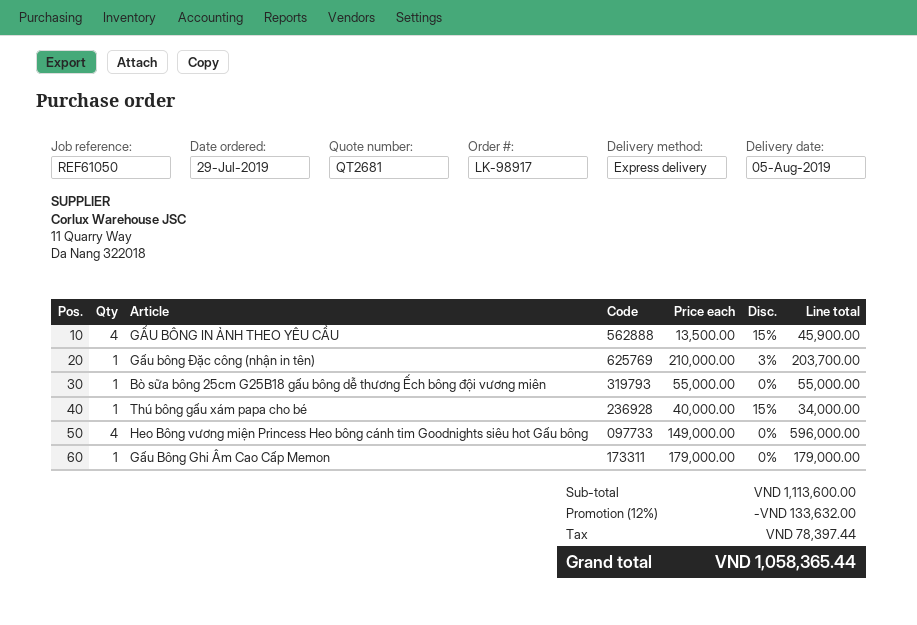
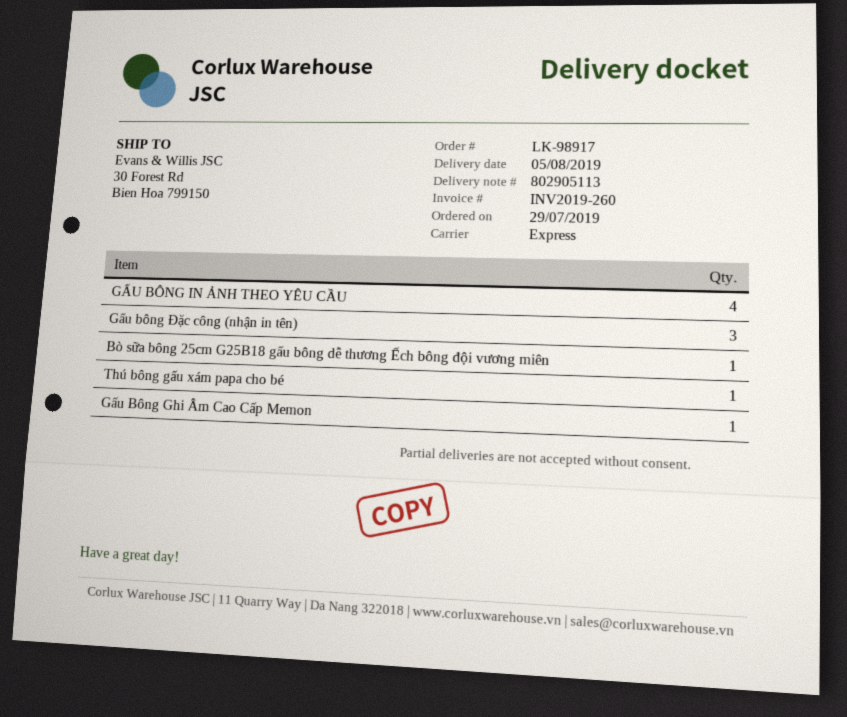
Gấu bông Đặc công (nhận in tên): 1 -> 3
Heo Bông vương miện Princess Heo bông cánh tim Goodnights siêu hot Gấu bông: 4 -> none

